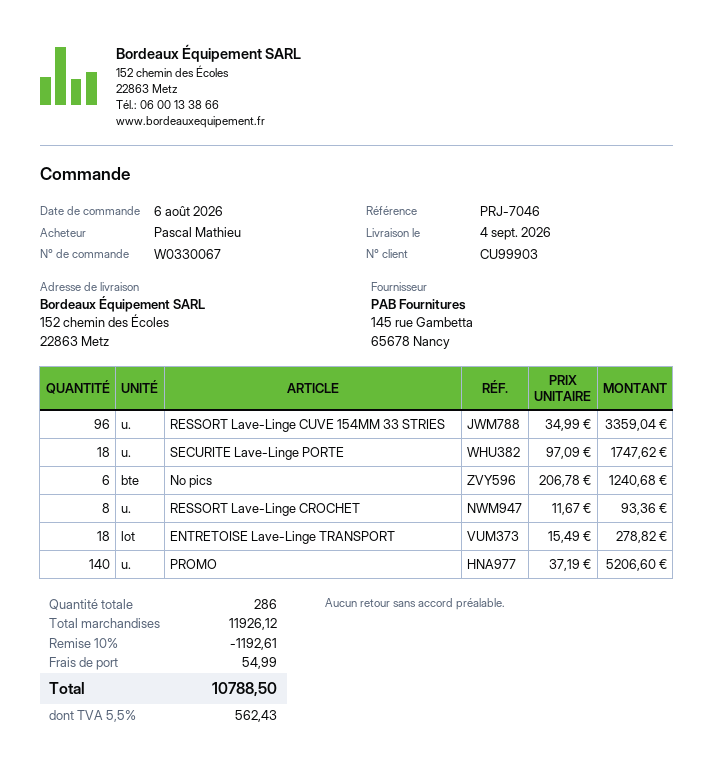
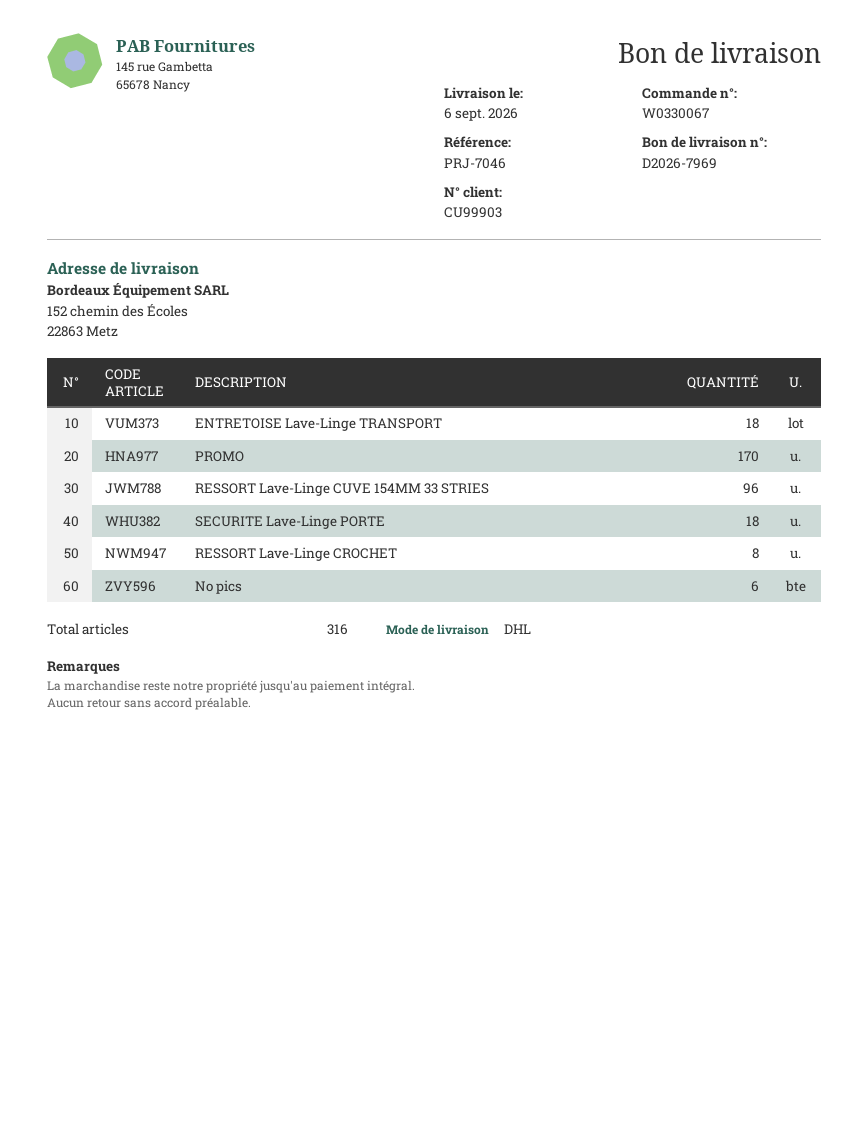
delivery date: 2026-09-04 -> 2026-09-06
PROMO: 140 -> 170
total quantity: 286 -> 316

